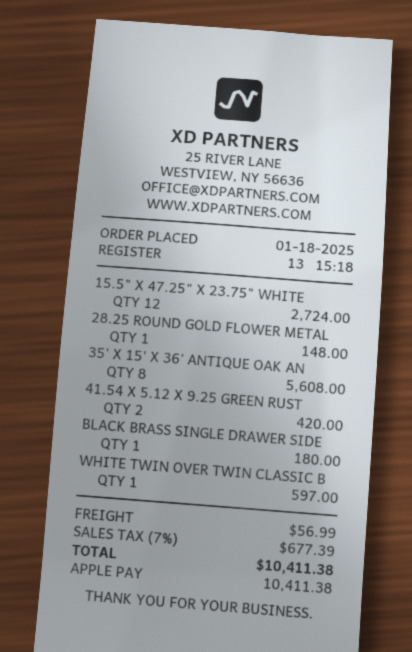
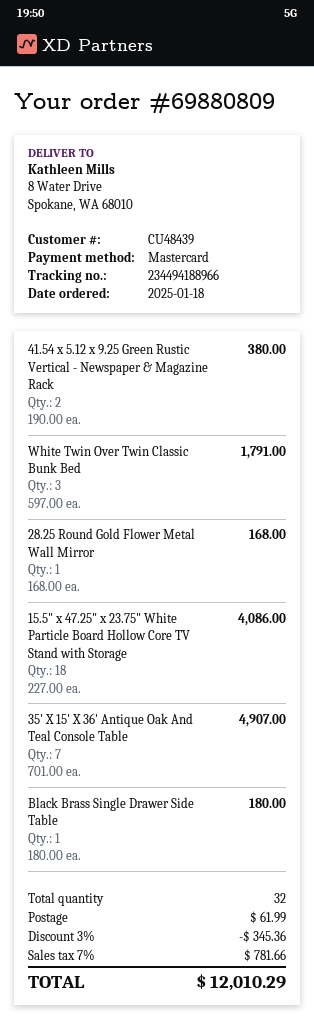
payment method: Apple Pay -> Mastercard
15.5" X 47.25" X 23.75" WHITE: 12 for 2724.00 -> 18 for 4086.00
28.25 ROUND GOLD FLOWER METAL: 1 for 148.00 -> 1 for 168.00
35' X 15' X 36' ANTIQUE OAK AN: 8 for 5608.00 -> 7 for 4907.00
41.54 X 5.12 X 9.25 GREEN RUST: 2 for 420.00 -> 2 for 380.00
WHITE TWIN OVER TWIN CLASSIC B: 1 for 597.00 -> 3 for 1791.00
discount: none -> 3% = 345.36
shipping: 56.99 -> 61.99
tax: 7% = 677.39 -> 7% = 781.66
total: 10411.38 -> 12010.29

